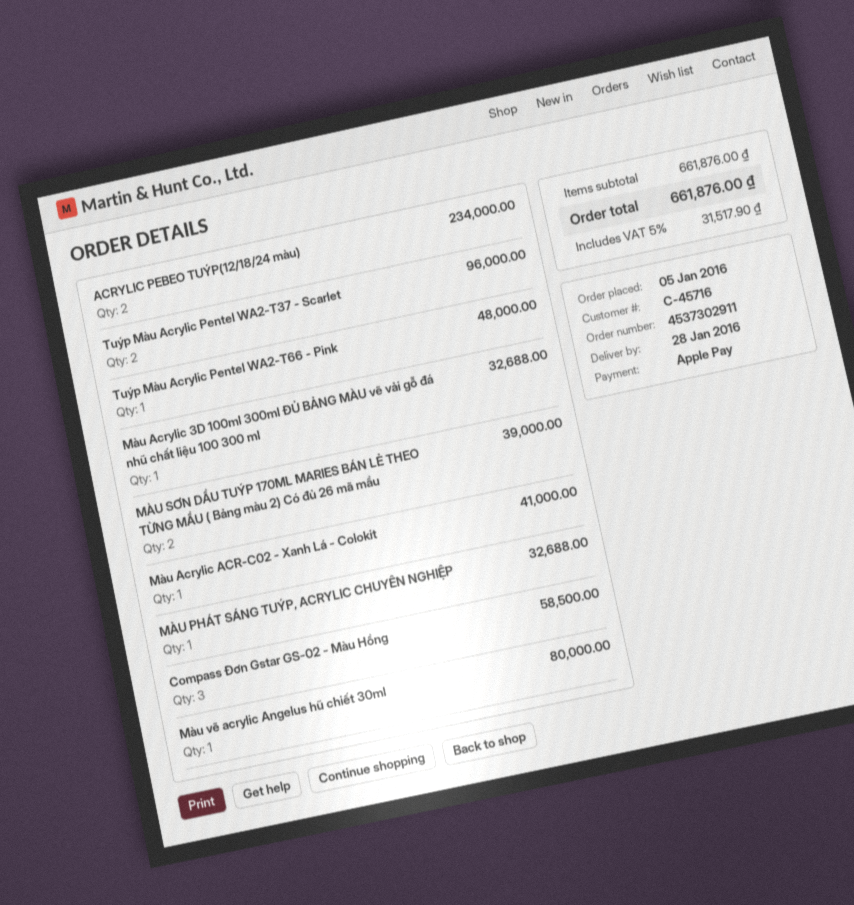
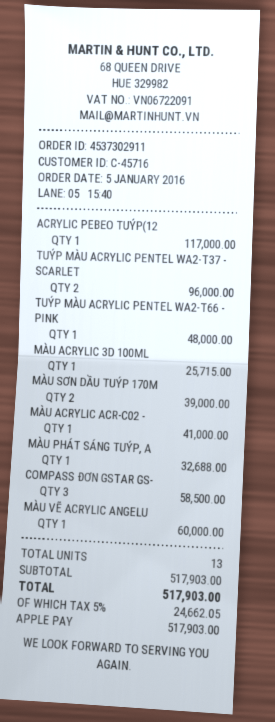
ACRYLIC PEBEO TUÝP(12/18/24 màu): 2 for 234000.00 -> 1 for 117000.00
Màu Acrylic 3D 100ml 300ml ĐỦ BẢNG MÀU vẽ vải gỗ đá nhũ chất liệu 100 300 ml: 1 for 32688.00 -> 1 for 25715.00
Màu vẽ acrylic Angelus hũ chiết 30ml: 1 for 80000.00 -> 1 for 60000.00
subtotal: 661876.00 -> 517903.00
tax: 5% = 31517.90 -> 5% = 24662.05
total: 661876.00 -> 517903.00

